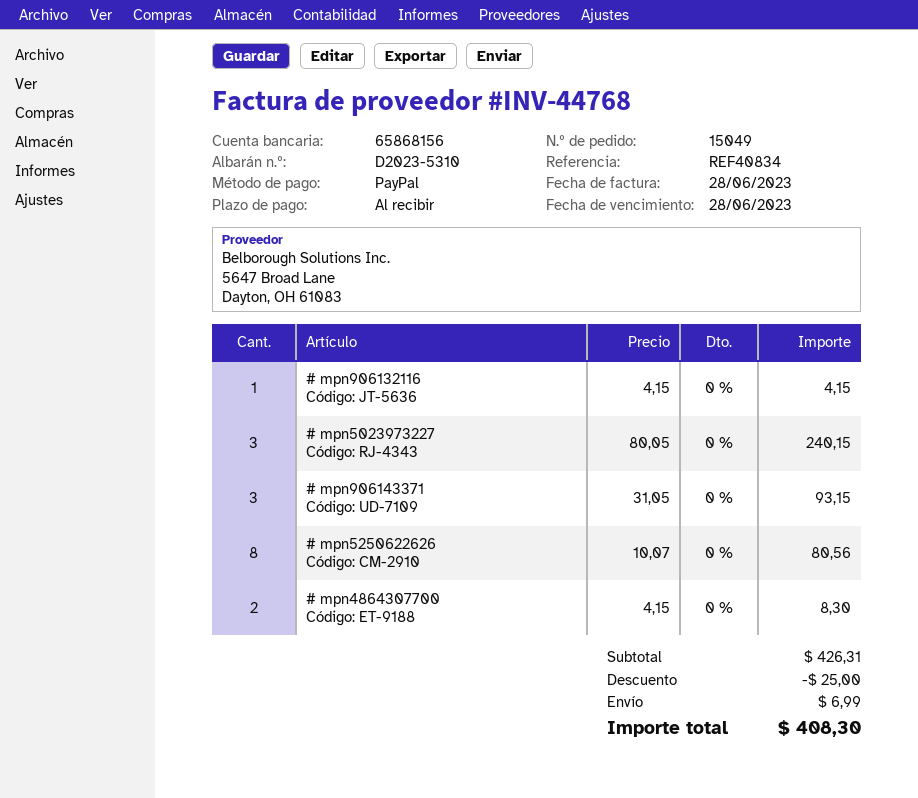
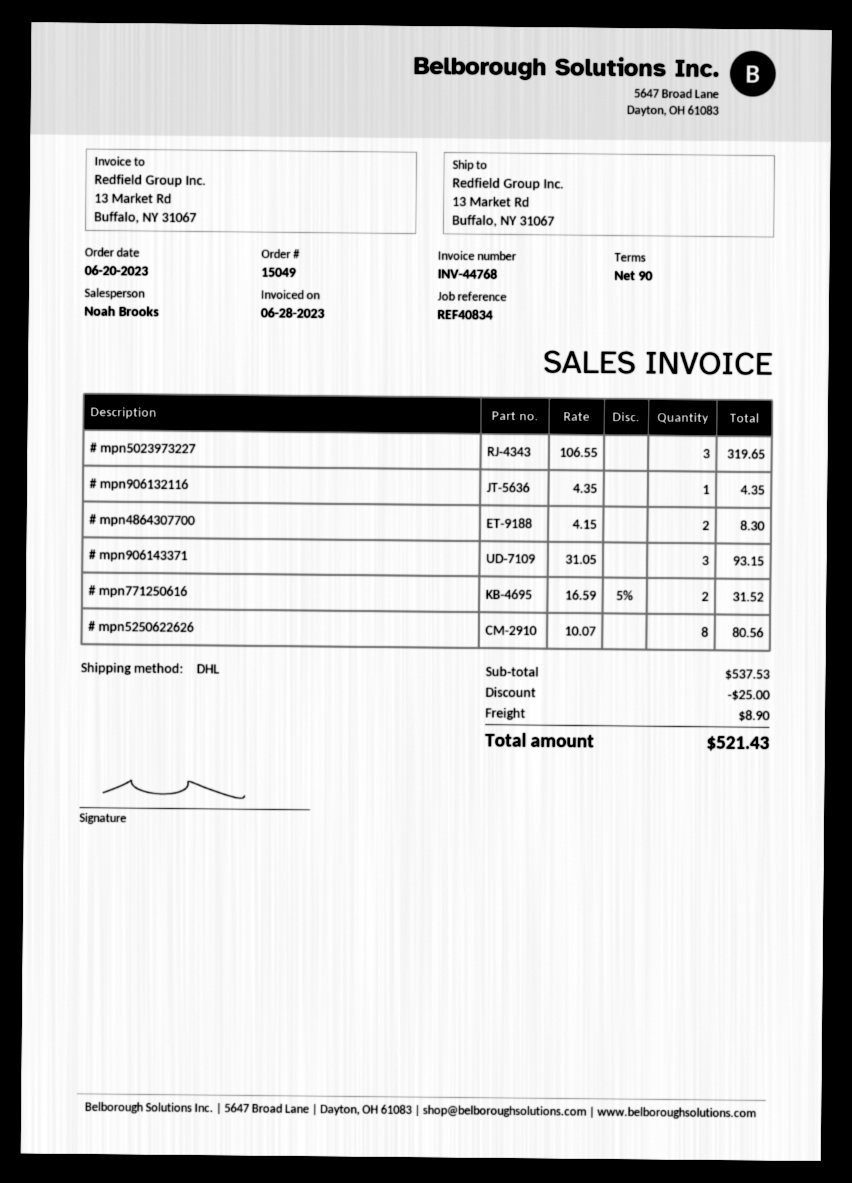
payment terms: on receipt -> 90 days
# mpn906132116: 1 x 4.15 = 4.15 -> 1 x 4.35 = 4.35
# mpn5023973227: 3 x 80.05 = 240.15 -> 3 x 106.55 = 319.65
# mpn771250616: none -> 2 x 16.59 - 5% = 31.52
subtotal: 426.31 -> 537.53
shipping: 6.99 -> 8.90
total: 408.30 -> 521.43

